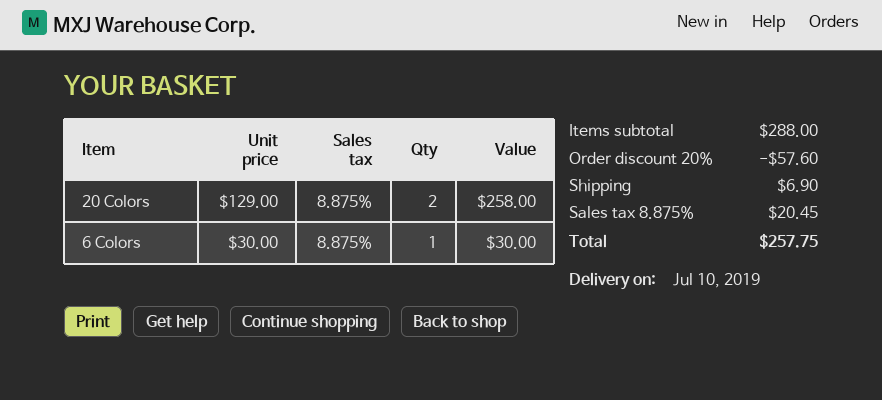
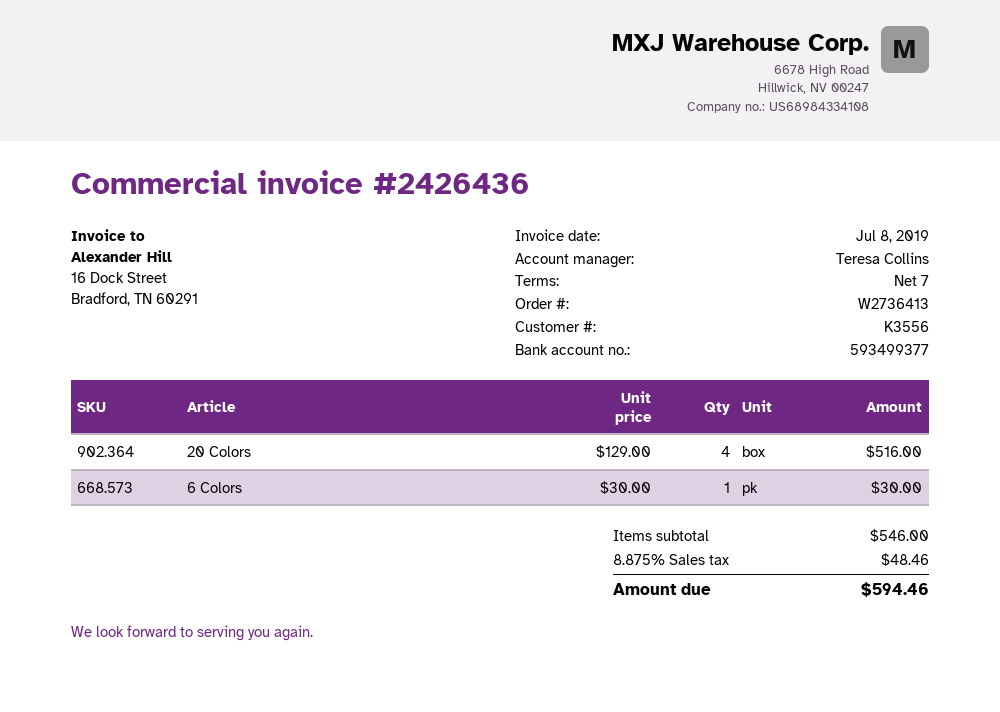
20 Colors: 2 x 129.00 = 258.00 -> 4 x 129.00 = 516.00
subtotal: 288.00 -> 546.00
discount: 20% = 57.60 -> none
shipping: 6.90 -> none
tax: 8.875% = 20.45 -> 8.875% = 48.46
total: 257.75 -> 594.46

